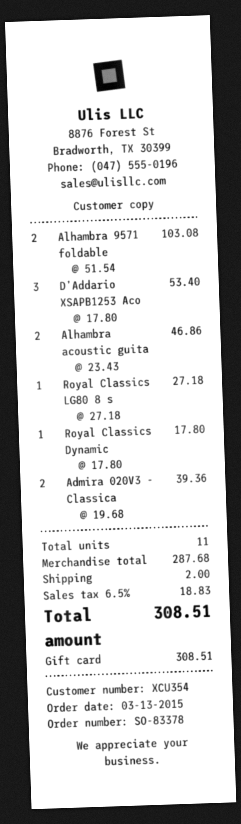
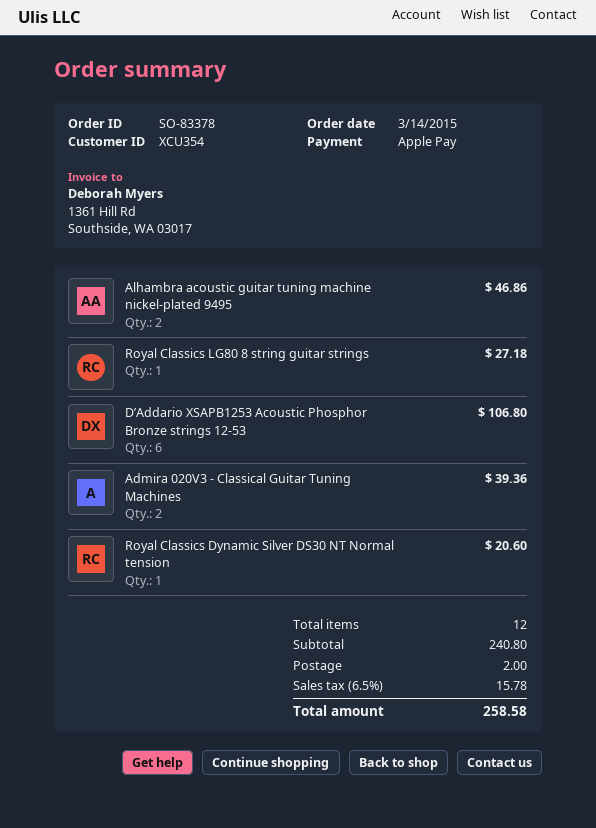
order date: 2015-03-13 -> 2015-03-14
payment method: gift card -> Apple Pay
Alhambra 9571 foldable: 2 for 103.08 -> none
D’Addario XSAPB1253 Aco: 3 for 53.40 -> 6 for 106.80
Royal Classics Dynamic: 1 for 17.80 -> 1 for 20.60
total quantity: 11 -> 12
subtotal: 287.68 -> 240.80
tax: 6.5% = 18.83 -> 6.5% = 15.78
total: 308.51 -> 258.58

